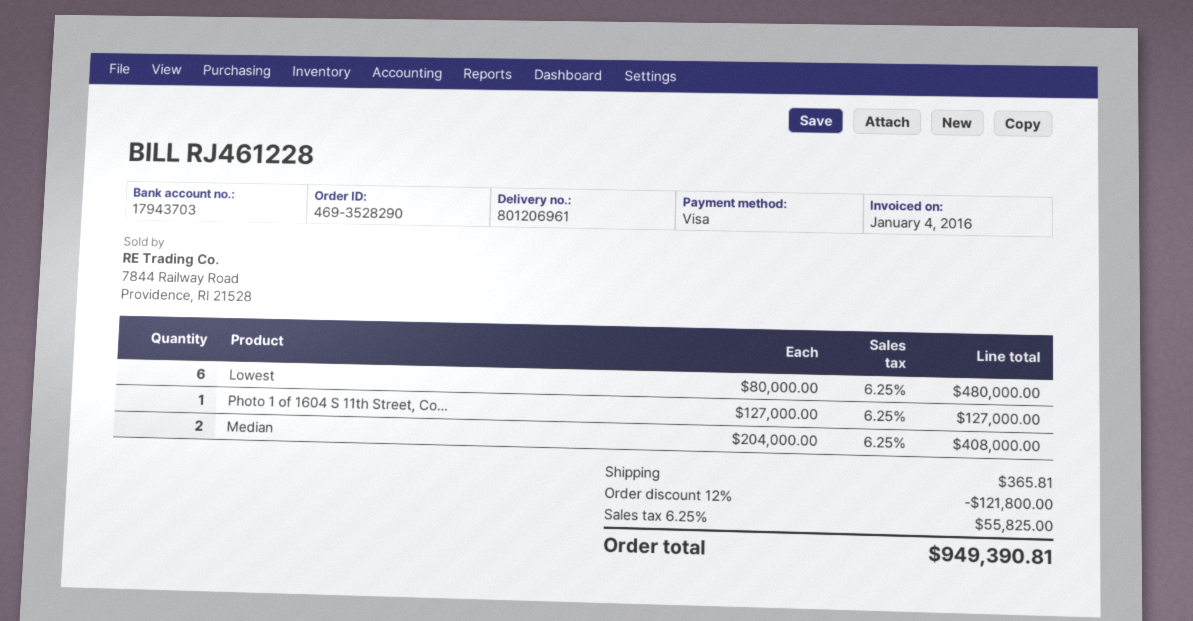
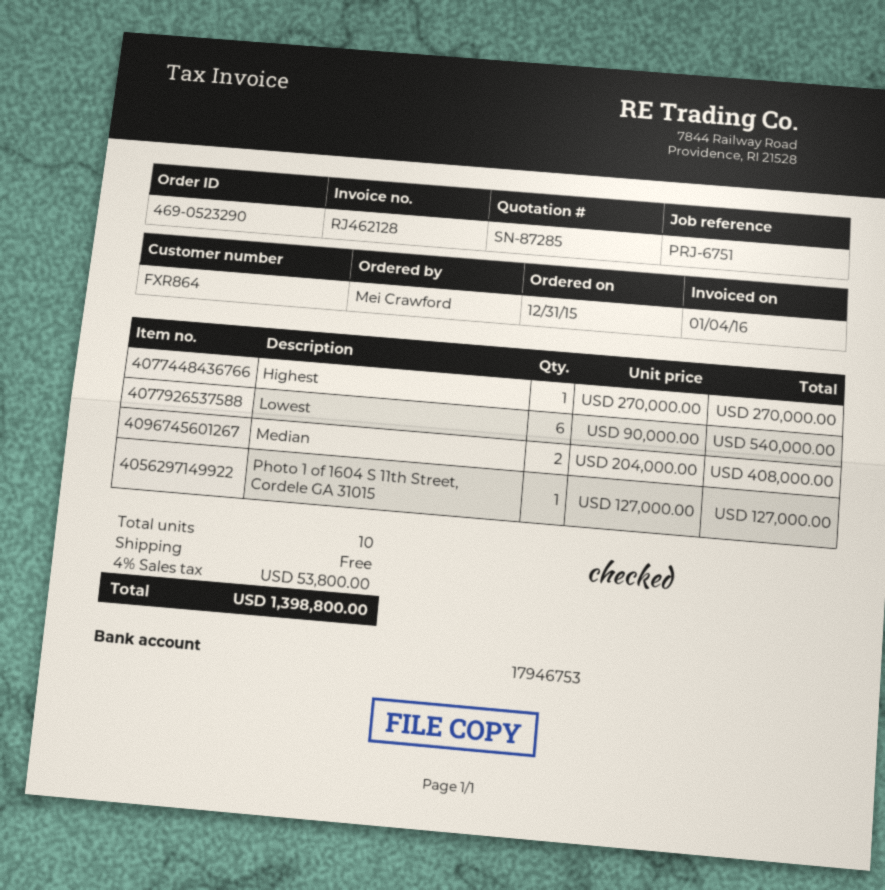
order number: 469-3528290 -> 469-0523290
invoice number: RJ461228 -> RJ462128
bank account: 17943703 -> 17946753
Lowest: 6 x 80000.00 = 480000.00 -> 6 x 90000.00 = 540000.00
Highest: none -> 1 x 270000.00 = 270000.00
discount: 12% = 121800.00 -> none
shipping: 365.81 -> 0.00
tax: 6.25% = 55825.00 -> 4% = 53800.00
total: 949390.81 -> 1398800.00

